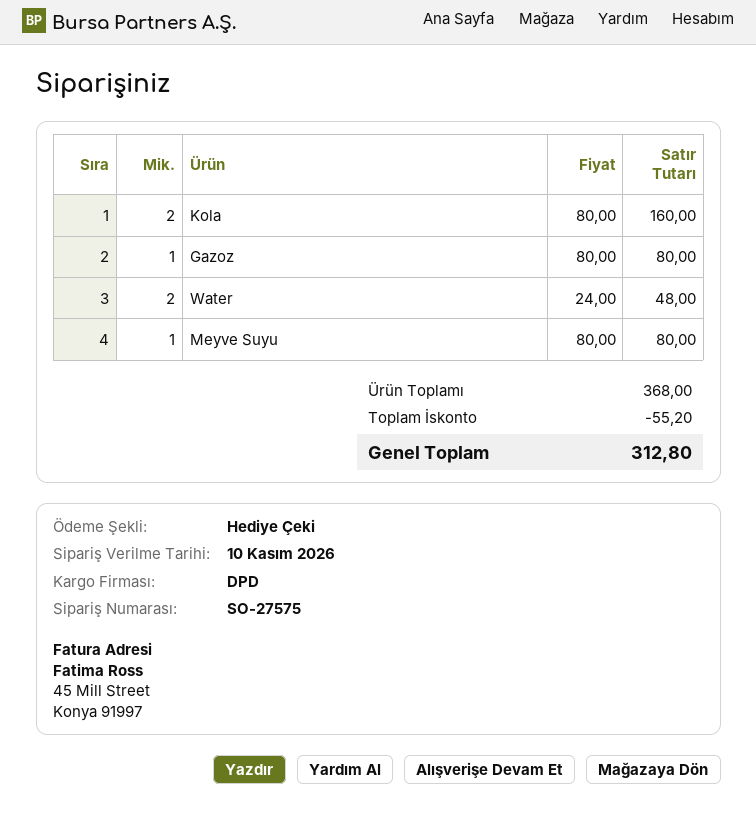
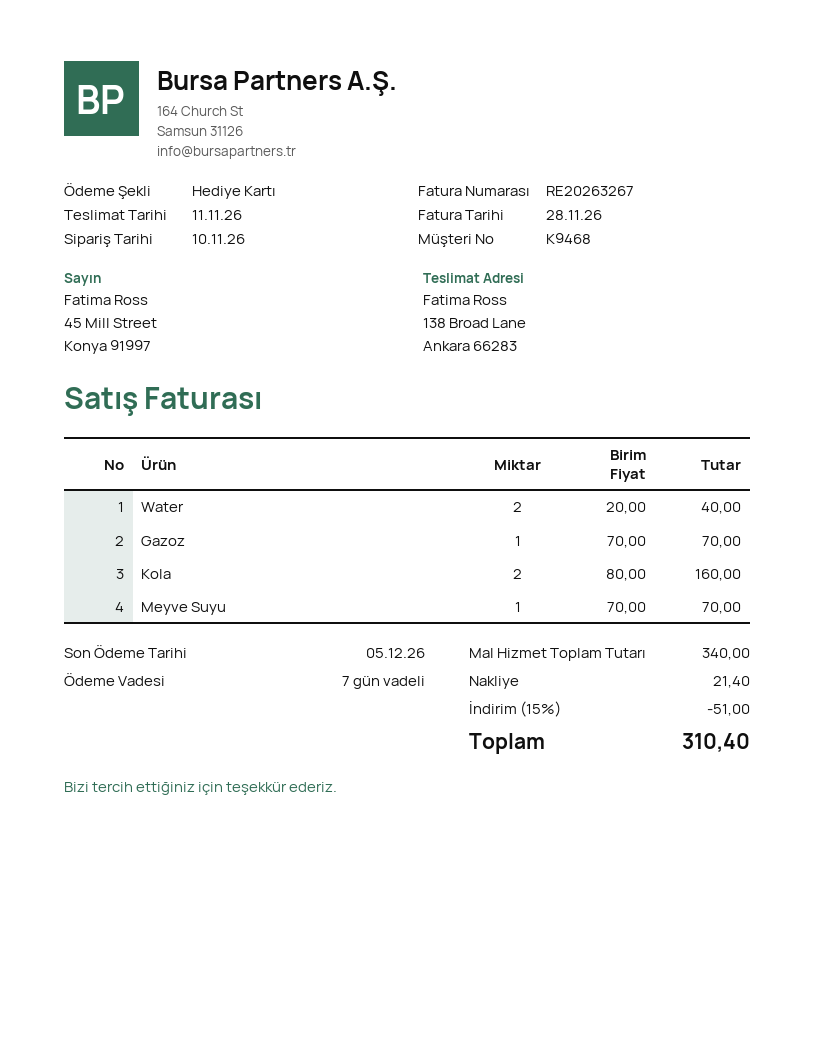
Gazoz: 1 x 80.00 = 80.00 -> 1 x 70.00 = 70.00
Water: 2 x 24.00 = 48.00 -> 2 x 20.00 = 40.00
Meyve Suyu: 1 x 80.00 = 80.00 -> 1 x 70.00 = 70.00
subtotal: 368.00 -> 340.00
discount: 55.20 -> 51.00
shipping: none -> 21.40
total: 312.80 -> 310.40

